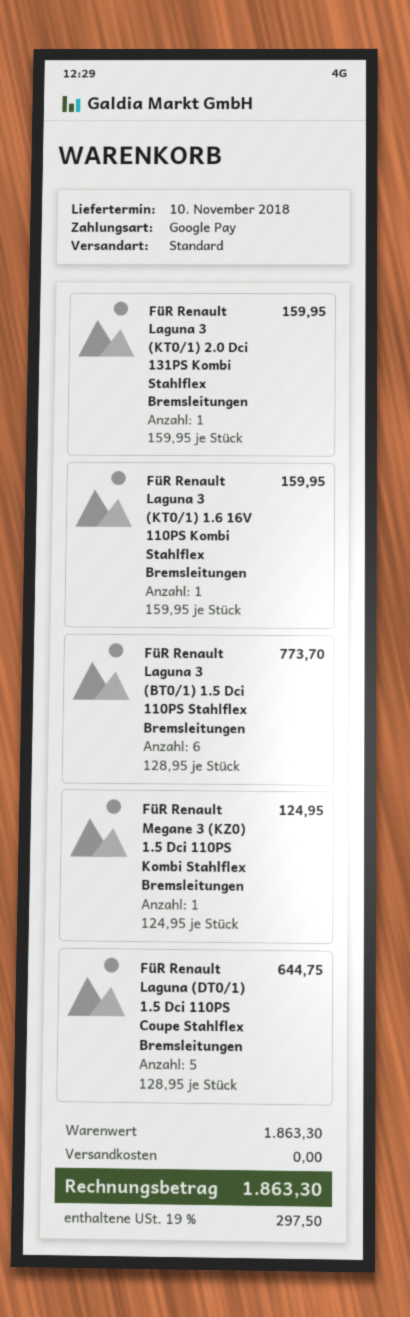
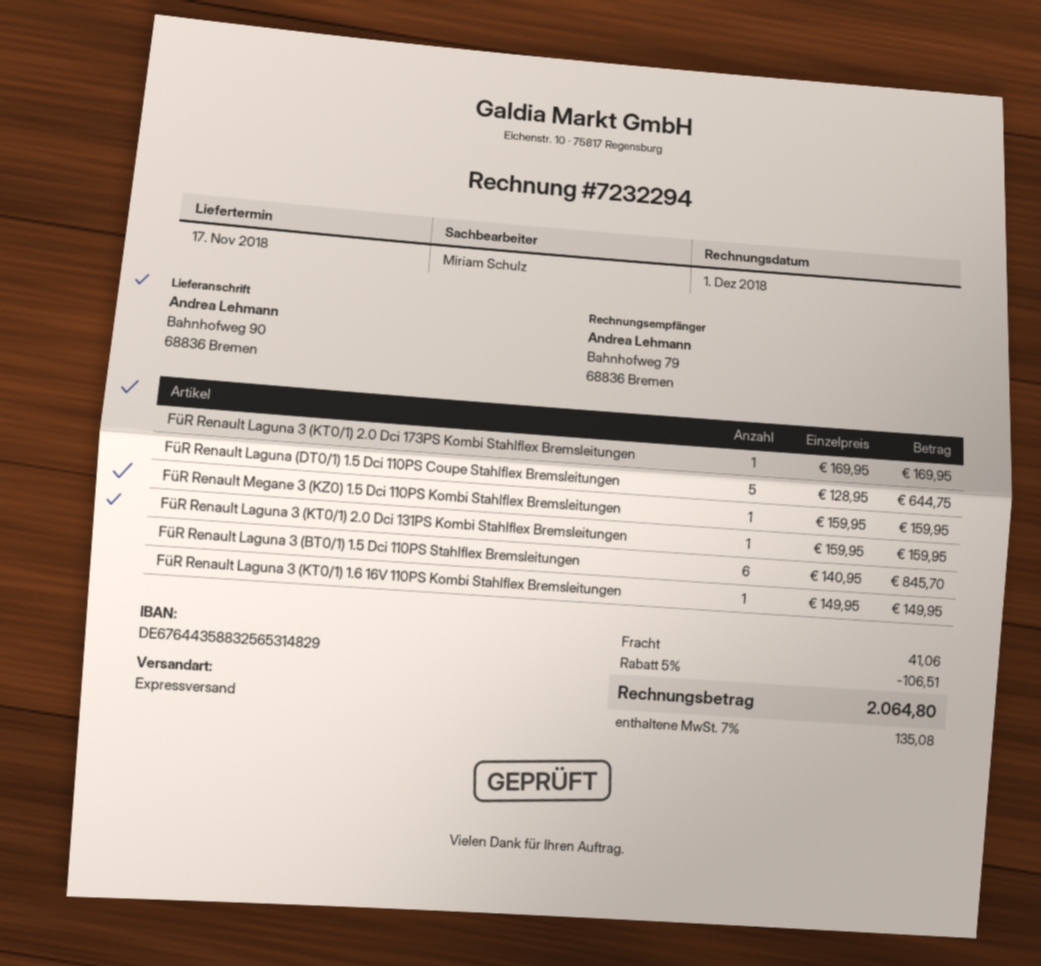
delivery date: 2018-11-10 -> 2018-11-17
shipping method: standard -> express
FüR Renault Laguna 3 (KT0/1) 1.6 16V 110PS Kombi Stahlflex Bremsleitungen: 1 x 159.95 = 159.95 -> 1 x 149.95 = 149.95
FüR Renault Laguna 3 (BT0/1) 1.5 Dci 110PS Stahlflex Bremsleitungen: 6 x 128.95 = 773.70 -> 6 x 140.95 = 845.70
FüR Renault Megane 3 (KZ0) 1.5 Dci 110PS Kombi Stahlflex Bremsleitungen: 1 x 124.95 = 124.95 -> 1 x 159.95 = 159.95
FüR Renault Laguna 3 (KT0/1) 2.0 Dci 173PS Kombi Stahlflex Bremsleitungen: none -> 1 x 169.95 = 169.95
discount: none -> 5% = 106.51
shipping: 0.00 -> 41.06
tax: 19% = 297.50 -> 7% = 135.08
total: 1863.30 -> 2064.80

